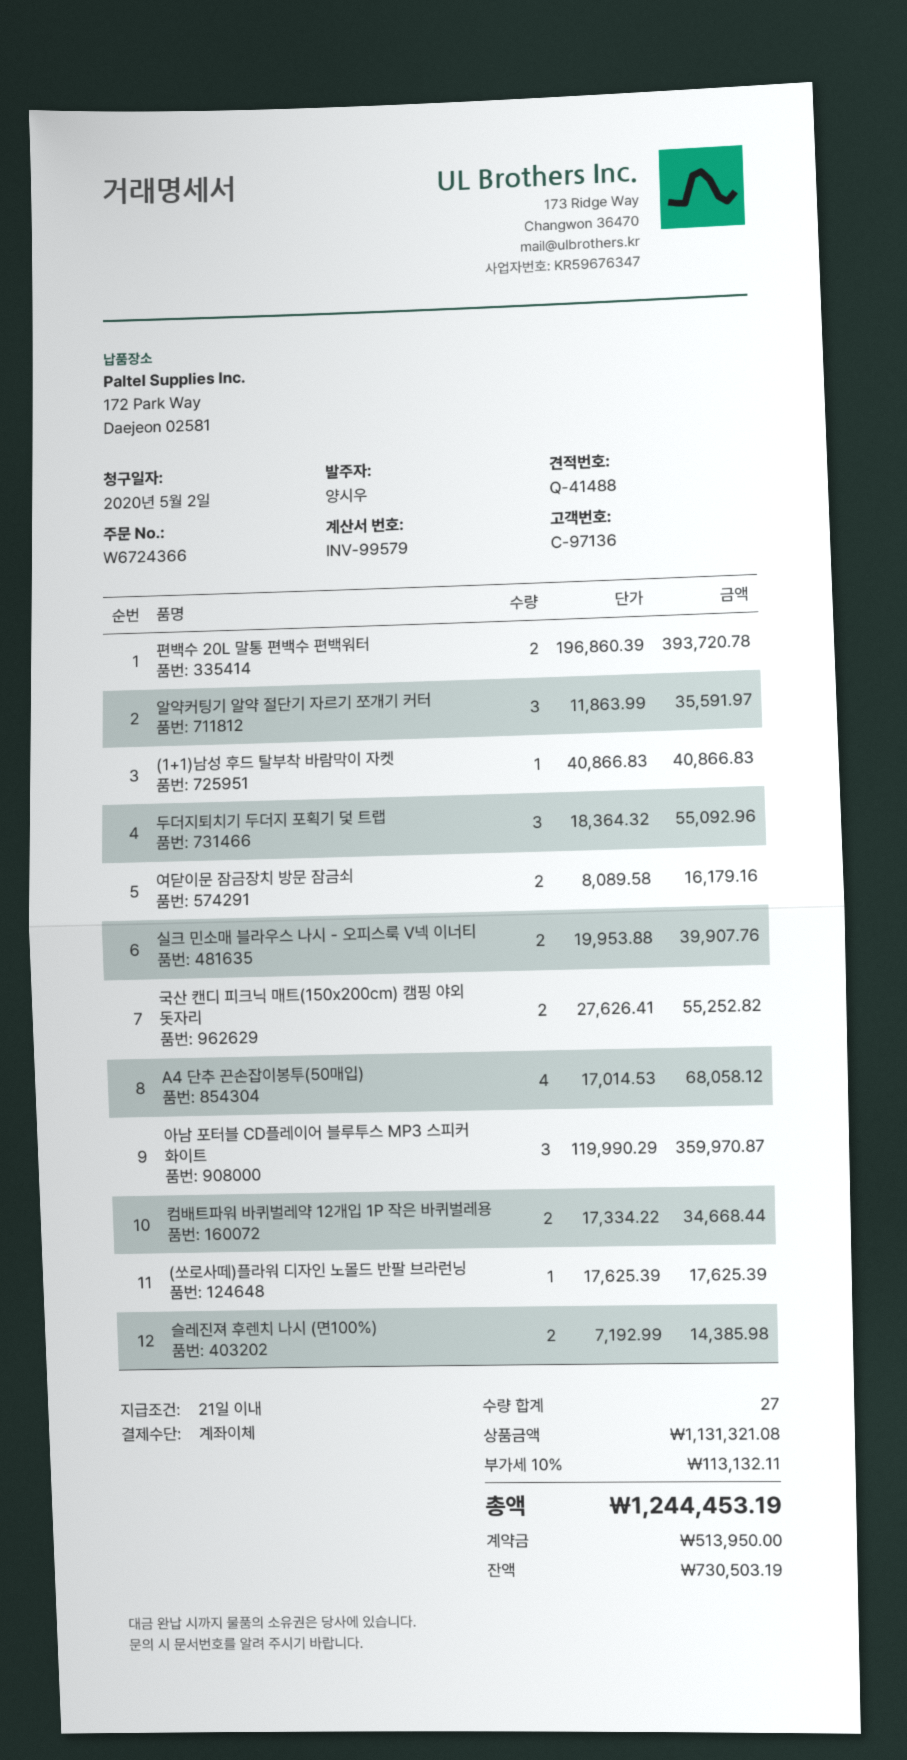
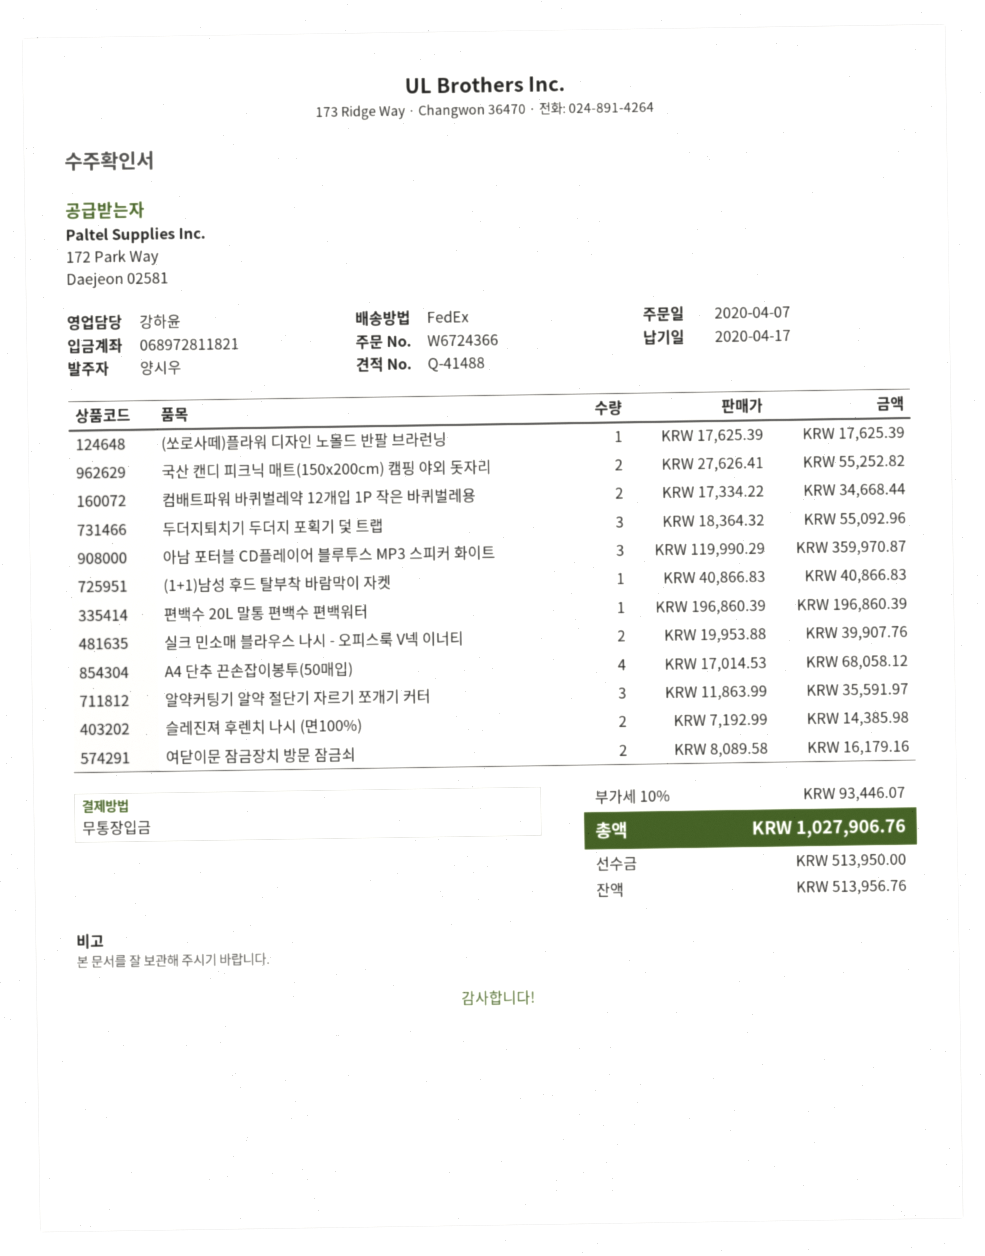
편백수 20L 말통 편백수 편백워터: 2 x 196860.39 = 393720.78 -> 1 x 196860.39 = 196860.39
tax: 10% = 113132.11 -> 10% = 93446.07
total: 1244453.19 -> 1027906.76
balance: 730503.19 -> 513956.76

